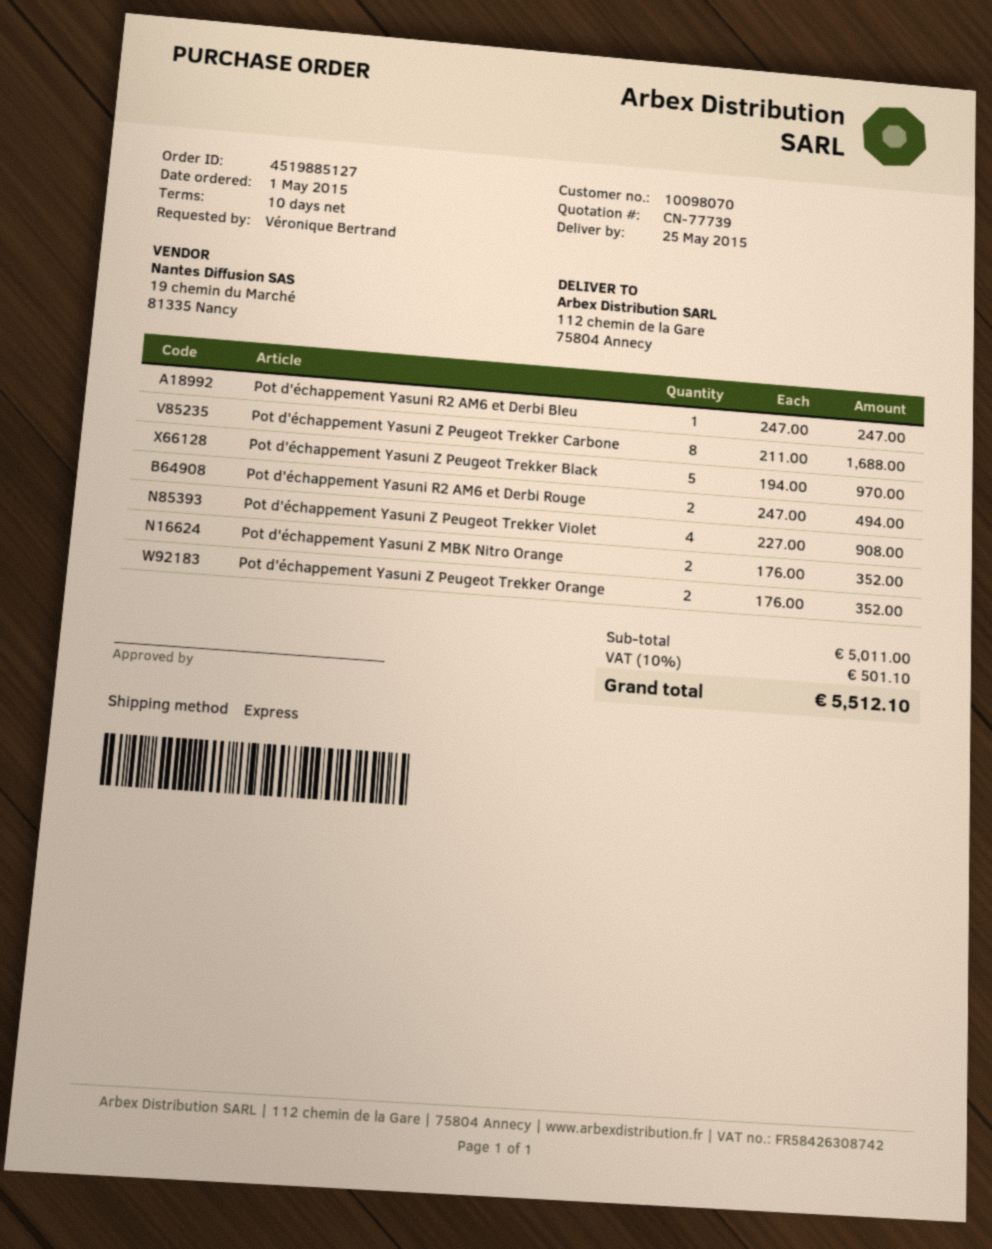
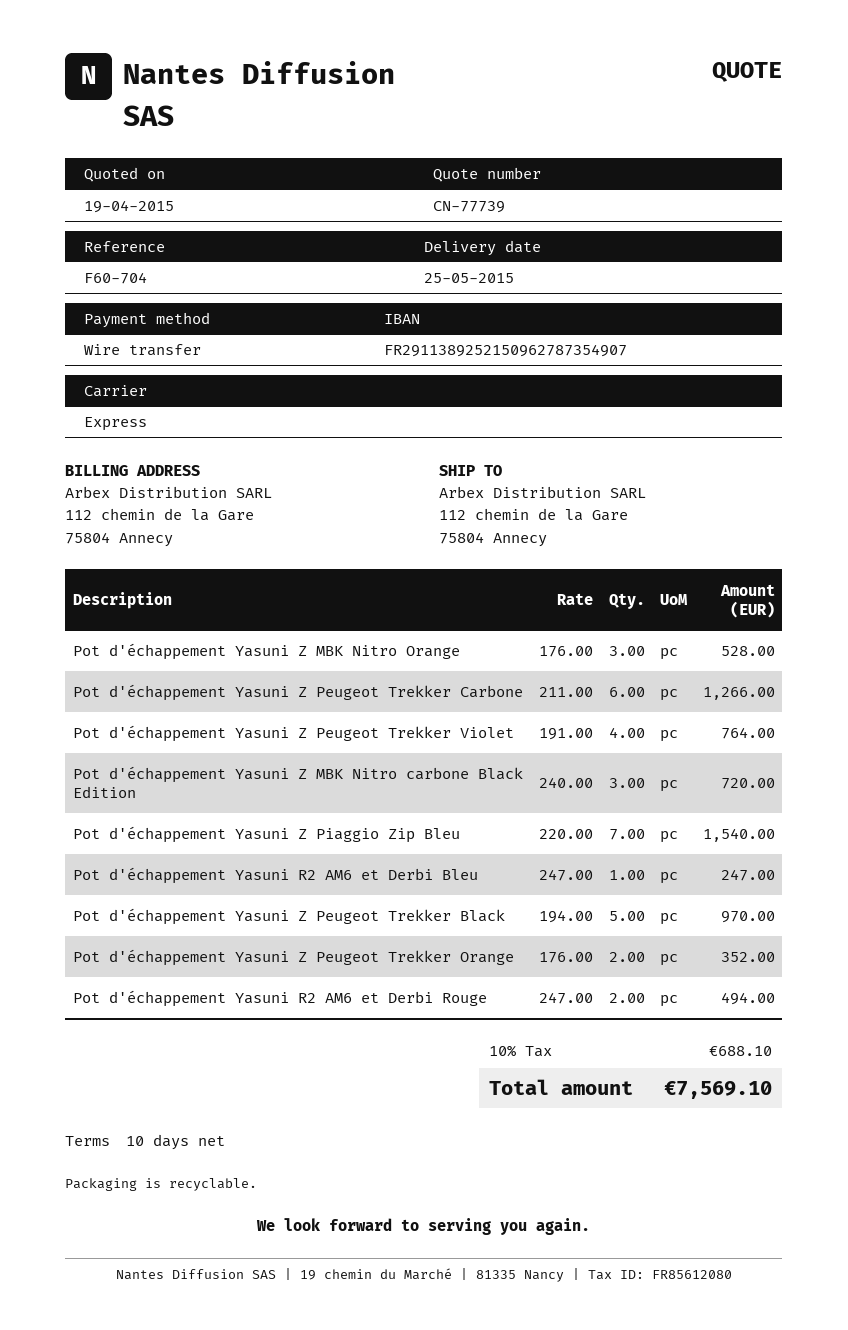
Pot d'échappement Yasuni Z Peugeot Trekker Carbone: 8 x 211.00 = 1688.00 -> 6 x 211.00 = 1266.00
Pot d'échappement Yasuni Z Peugeot Trekker Violet: 4 x 227.00 = 908.00 -> 4 x 191.00 = 764.00
Pot d'échappement Yasuni Z MBK Nitro Orange: 2 x 176.00 = 352.00 -> 3 x 176.00 = 528.00
Pot d'échappement Yasuni Z MBK Nitro carbone Black Edition: none -> 3 x 240.00 = 720.00
Pot d'échappement Yasuni Z Piaggio Zip Bleu: none -> 7 x 220.00 = 1540.00
tax: 10% = 501.10 -> 10% = 688.10
total: 5512.10 -> 7569.10

